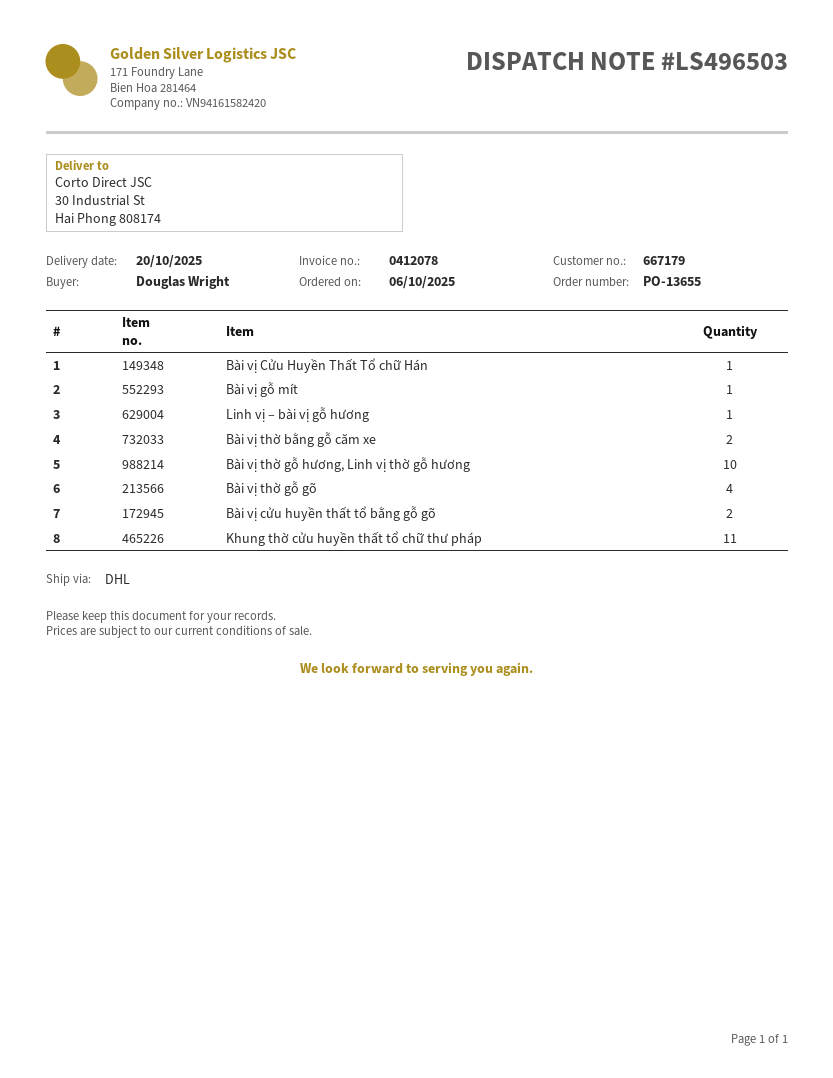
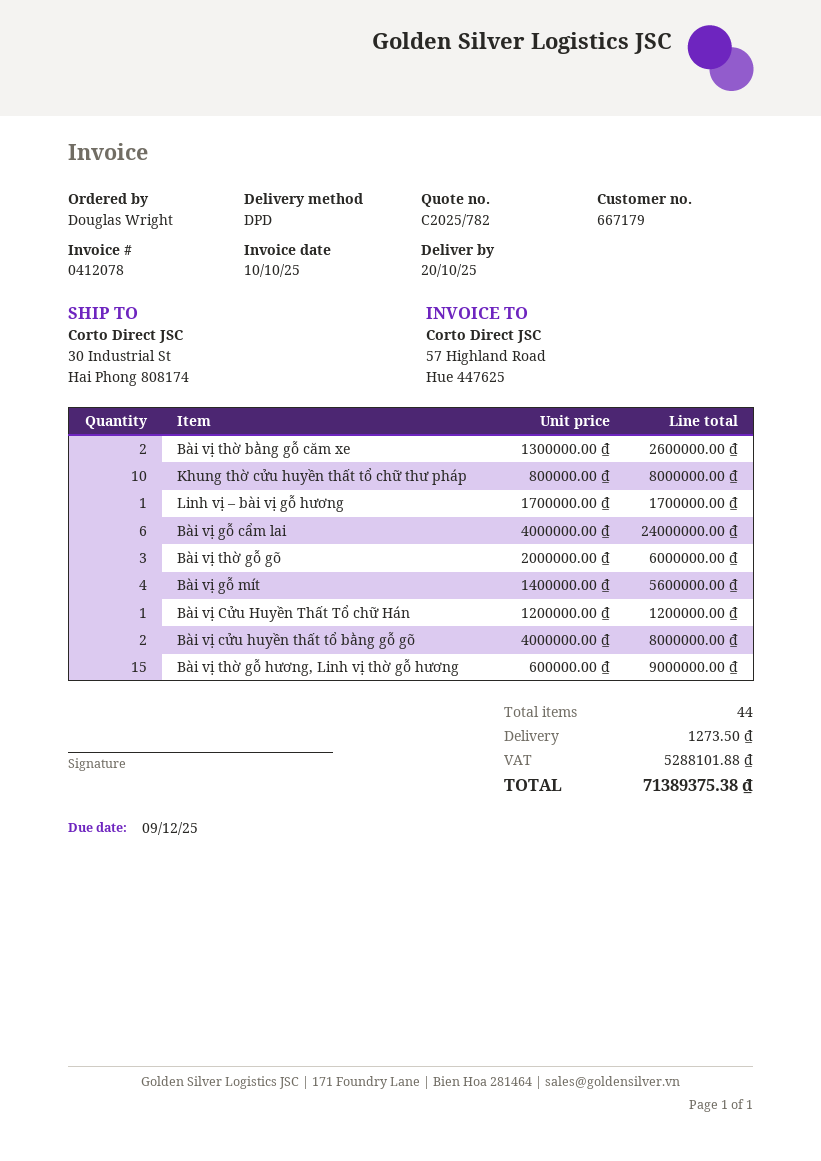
shipping method: DHL -> DPD
Bài vị gỗ mít: 1 -> 4
Bài vị thờ gỗ hương, Linh vị thờ gỗ hương: 10 -> 15
Bài vị thờ gỗ gõ: 4 -> 3
Khung thờ cửu huyền thất tổ chữ thư pháp: 11 -> 10
Bài vị gỗ cẩm lai: none -> 6

